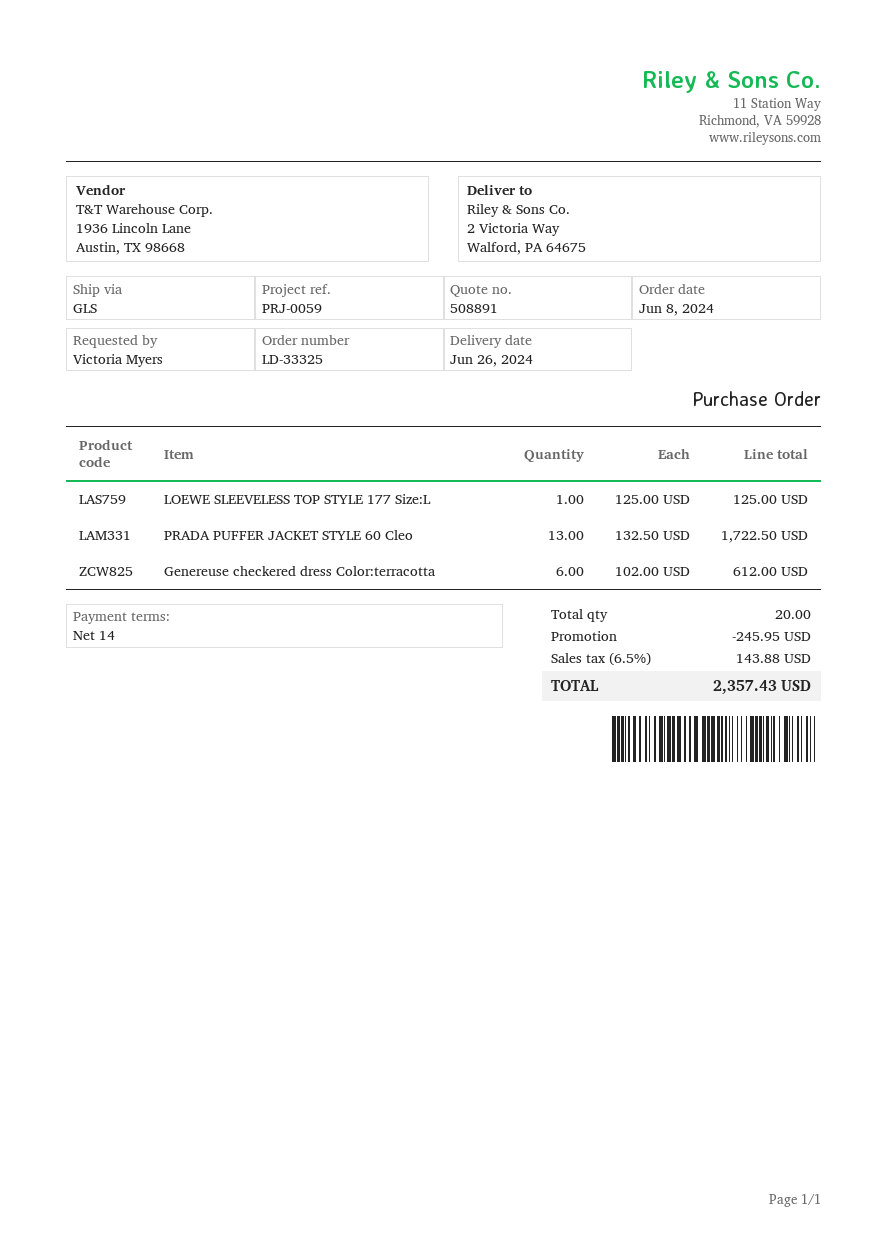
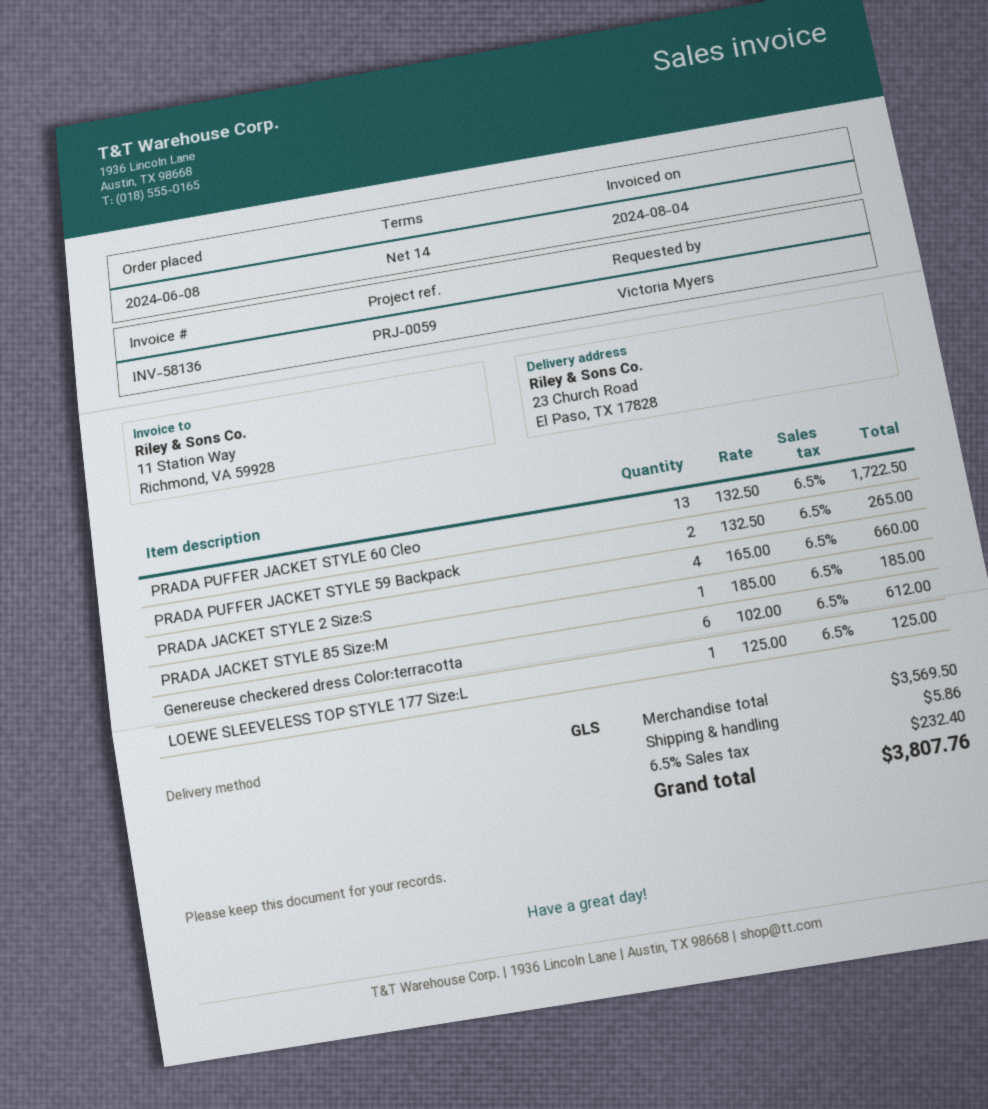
ship to: 2 Victoria Way, Walford, PA 64675 -> 23 Church Road, El Paso, TX 17828
PRADA PUFFER JACKET STYLE 59 Backpack: none -> 2 x 132.50 = 265.00
PRADA JACKET STYLE 2 Size:S: none -> 4 x 165.00 = 660.00
PRADA JACKET STYLE 85 Size:M: none -> 1 x 185.00 = 185.00
discount: 245.95 -> none
shipping: none -> 5.86
tax: 6.5% = 143.88 -> 6.5% = 232.40
total: 2357.43 -> 3807.76

